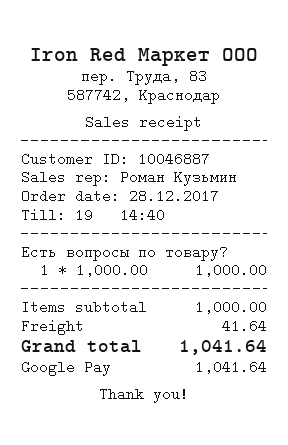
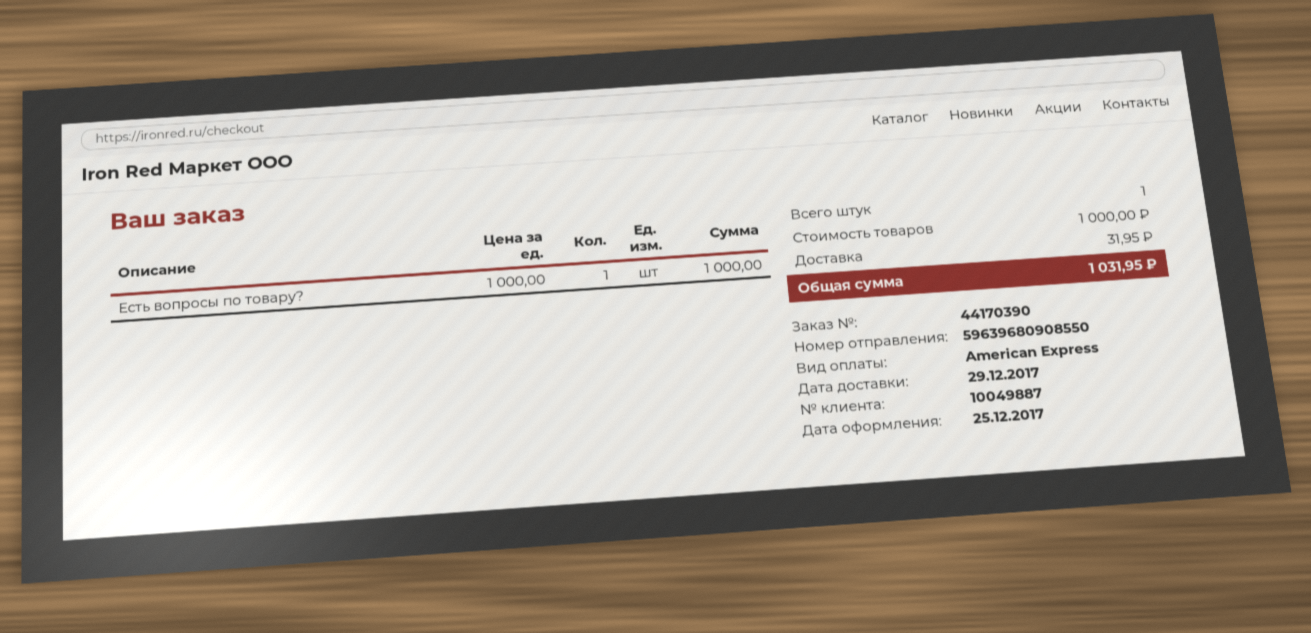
order date: 2017-12-28 -> 2017-12-25
customer number: 10046887 -> 10049887
payment method: Google Pay -> American Express
shipping: 41.64 -> 31.95
total: 1041.64 -> 1031.95

